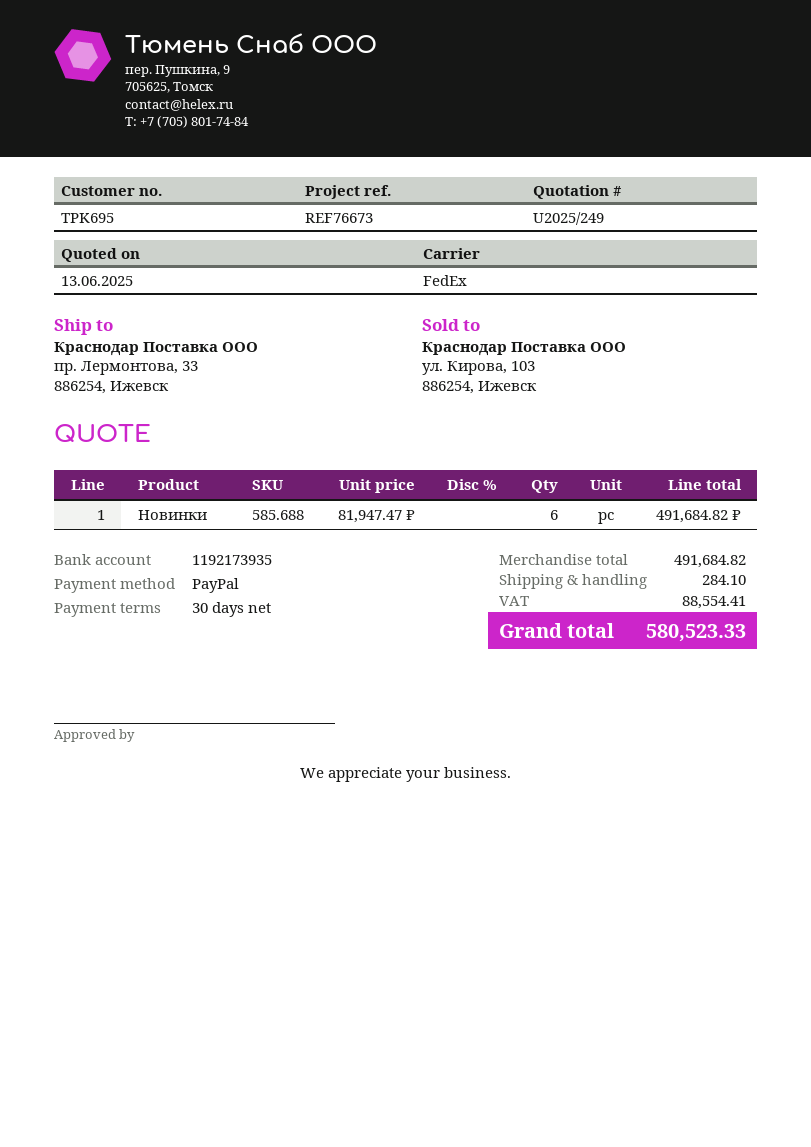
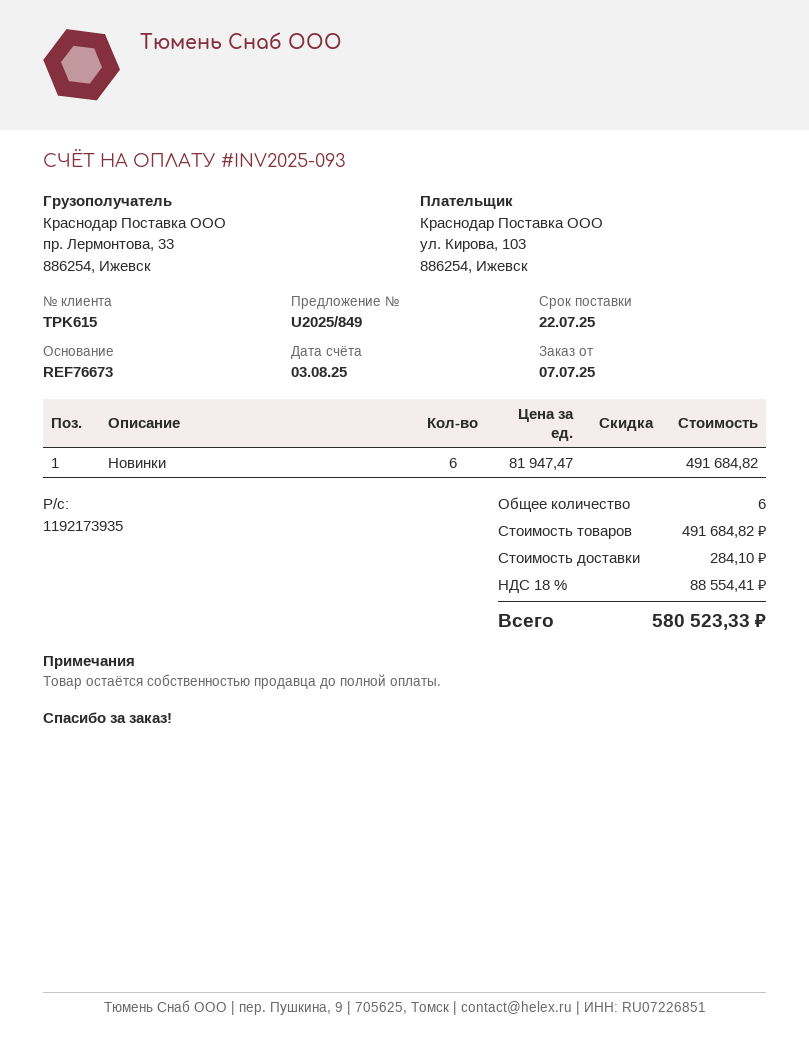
quote number: U2025/249 -> U2025/849
customer number: TPK695 -> TPK615

